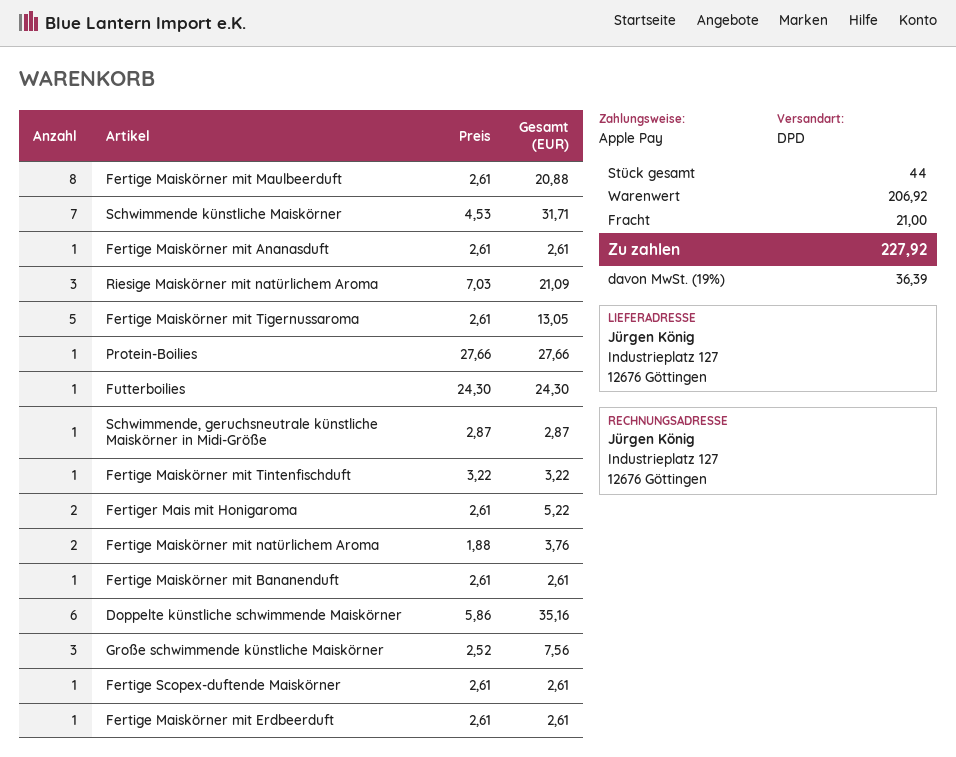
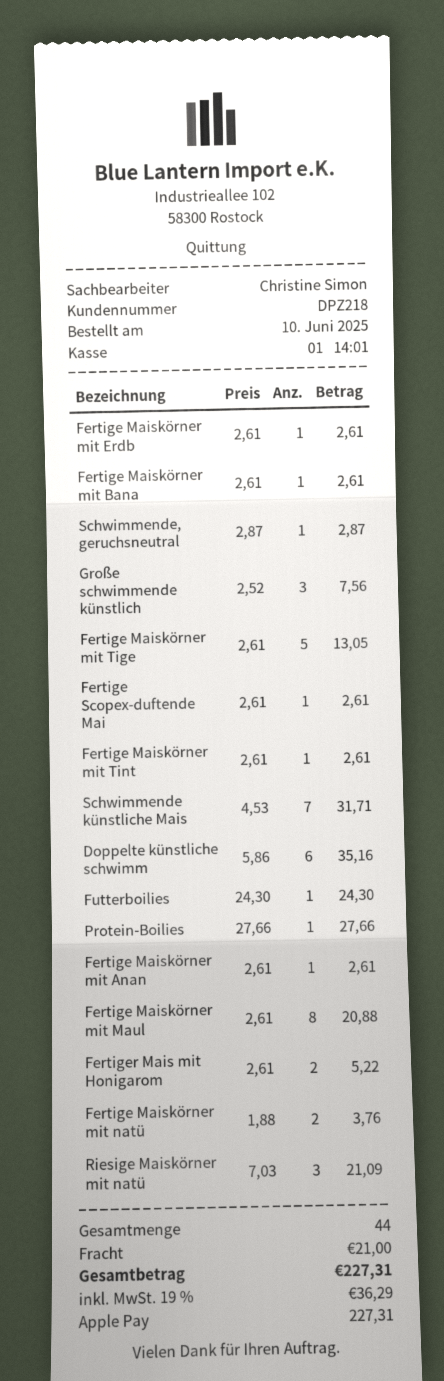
Fertige Maiskörner mit Tintenfischduft: 1 x 3.22 = 3.22 -> 1 x 2.61 = 2.61
tax: 19% = 36.39 -> 19% = 36.29
total: 227.92 -> 227.31

